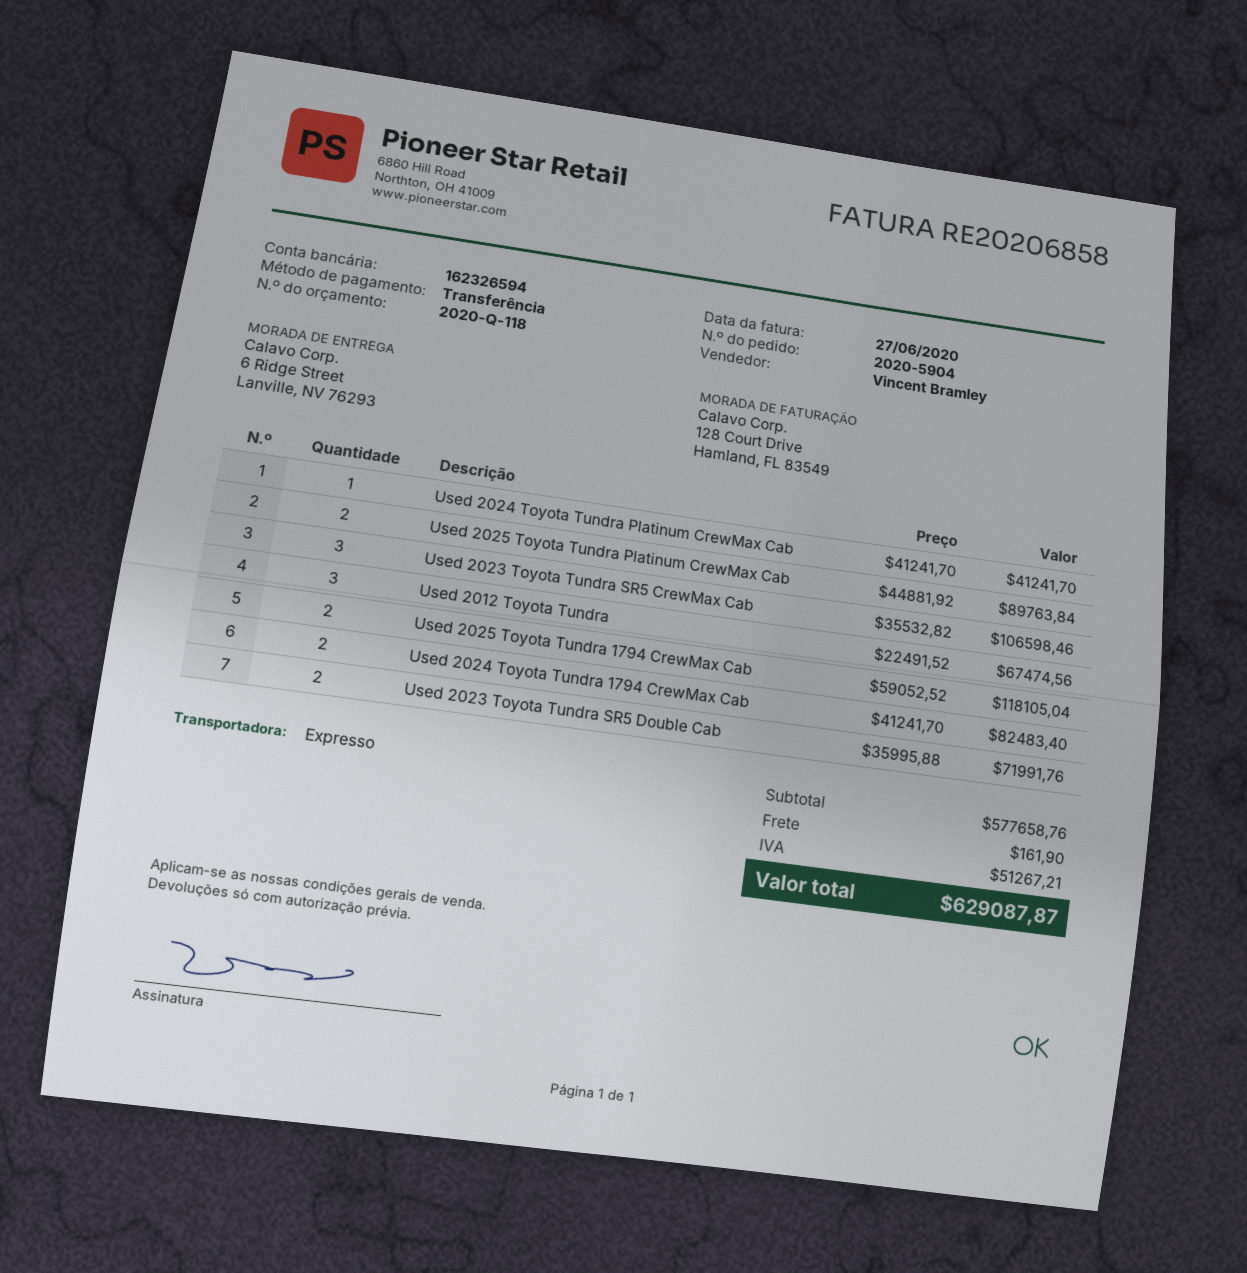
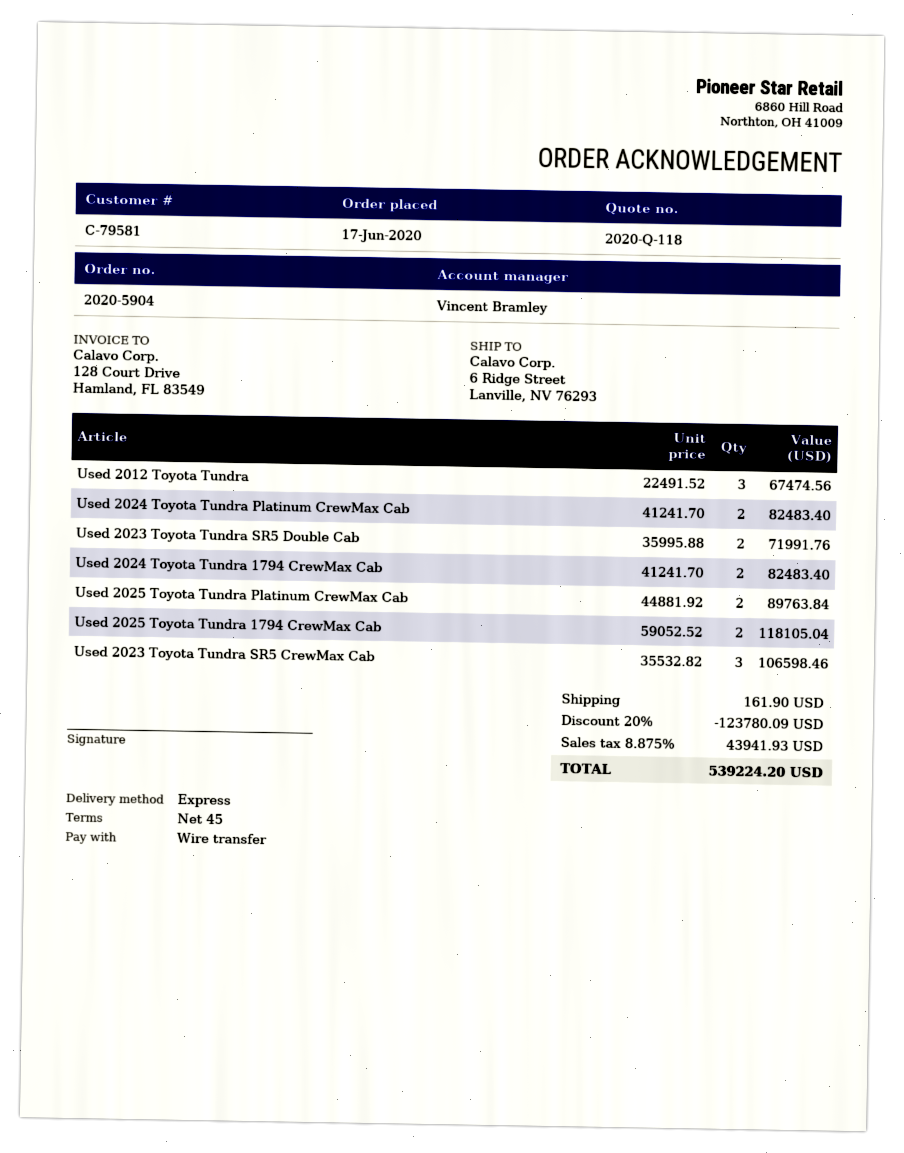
Used 2024 Toyota Tundra Platinum CrewMax Cab: 1 x 41241.70 = 41241.70 -> 2 x 41241.70 = 82483.40
discount: none -> 20% = 123780.09
tax: 51267.21 -> 43941.93
total: 629087.87 -> 539224.20

